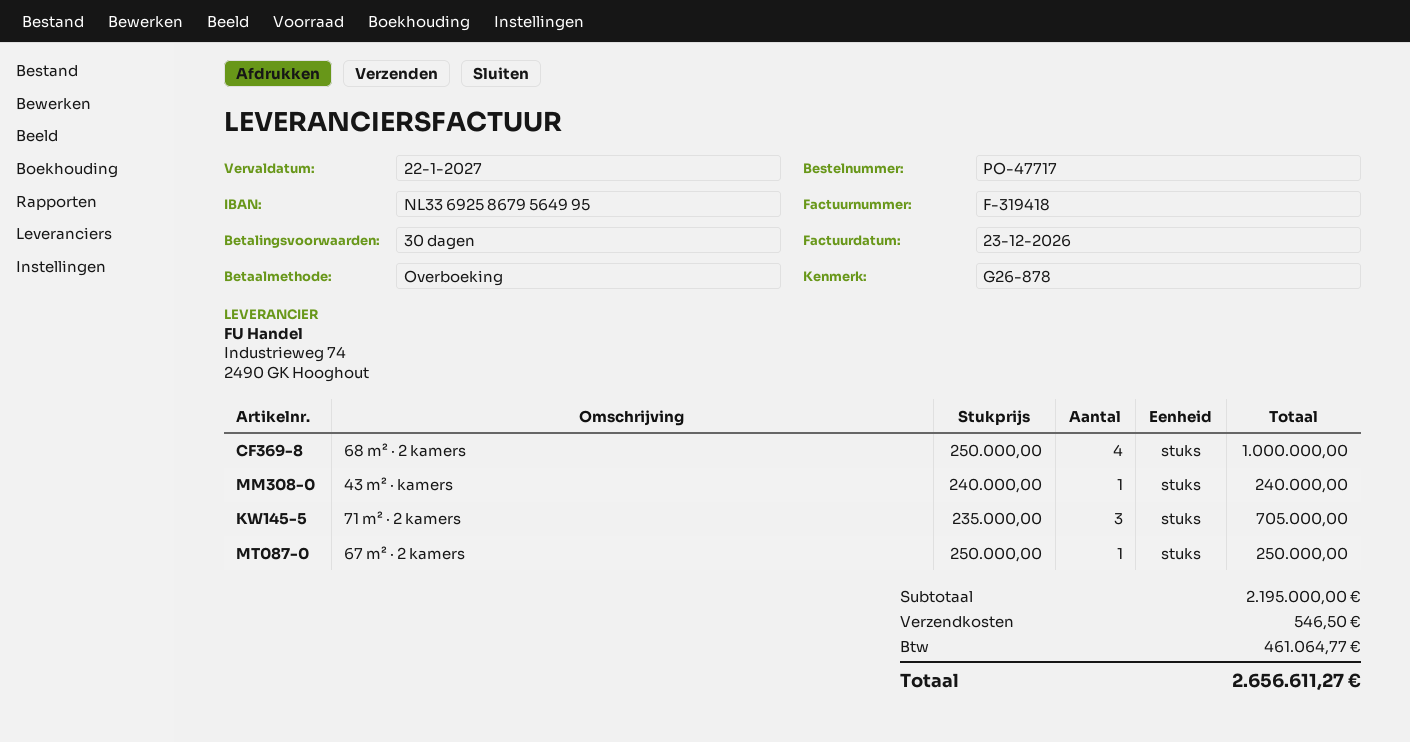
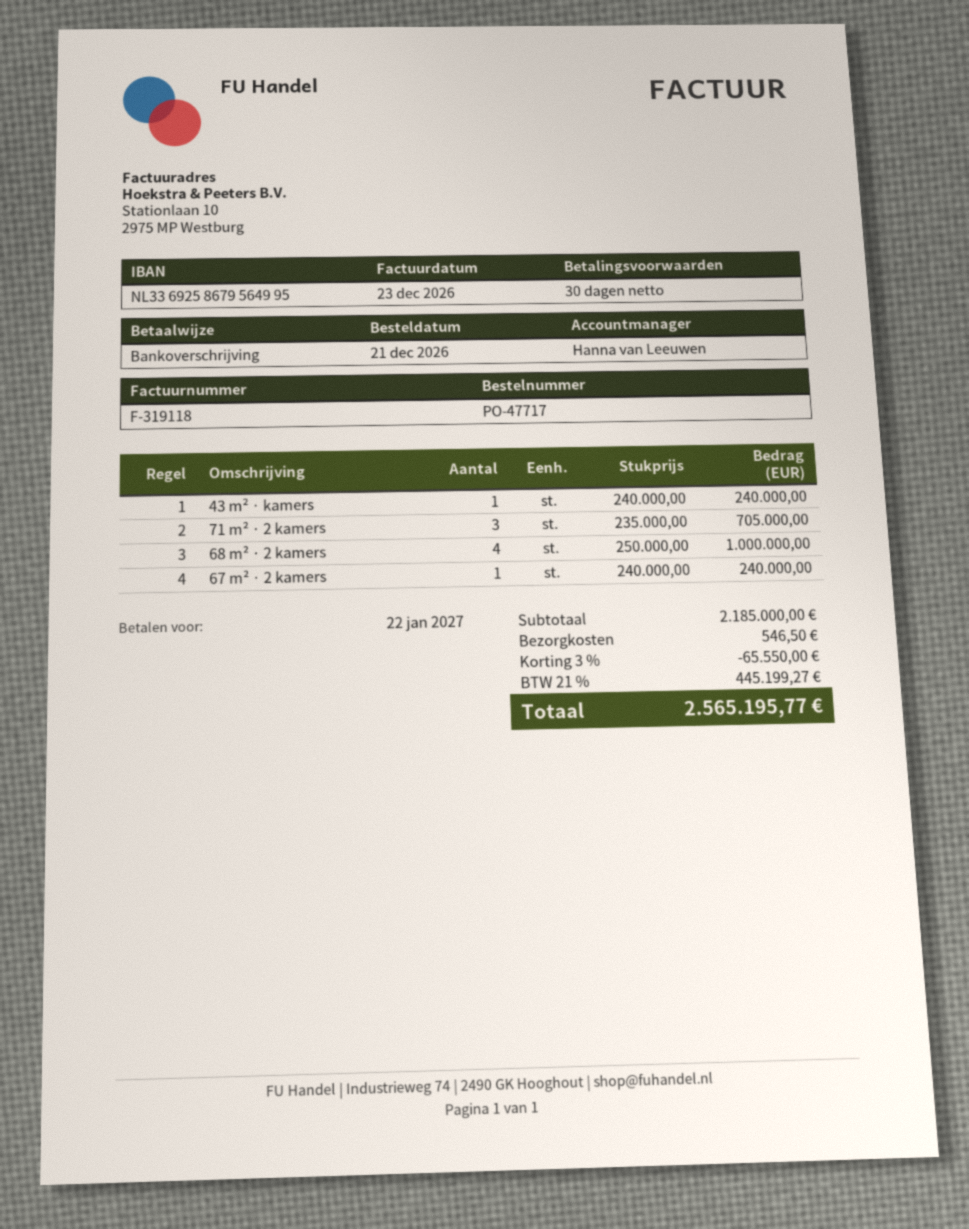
invoice number: F-319418 -> F-319118
67 m² · 2 kamers: 1 x 250000.00 = 250000.00 -> 1 x 240000.00 = 240000.00
subtotal: 2195000.00 -> 2185000.00
discount: none -> 3% = 65550.00
tax: 461064.77 -> 445199.27
total: 2656611.27 -> 2565195.77

